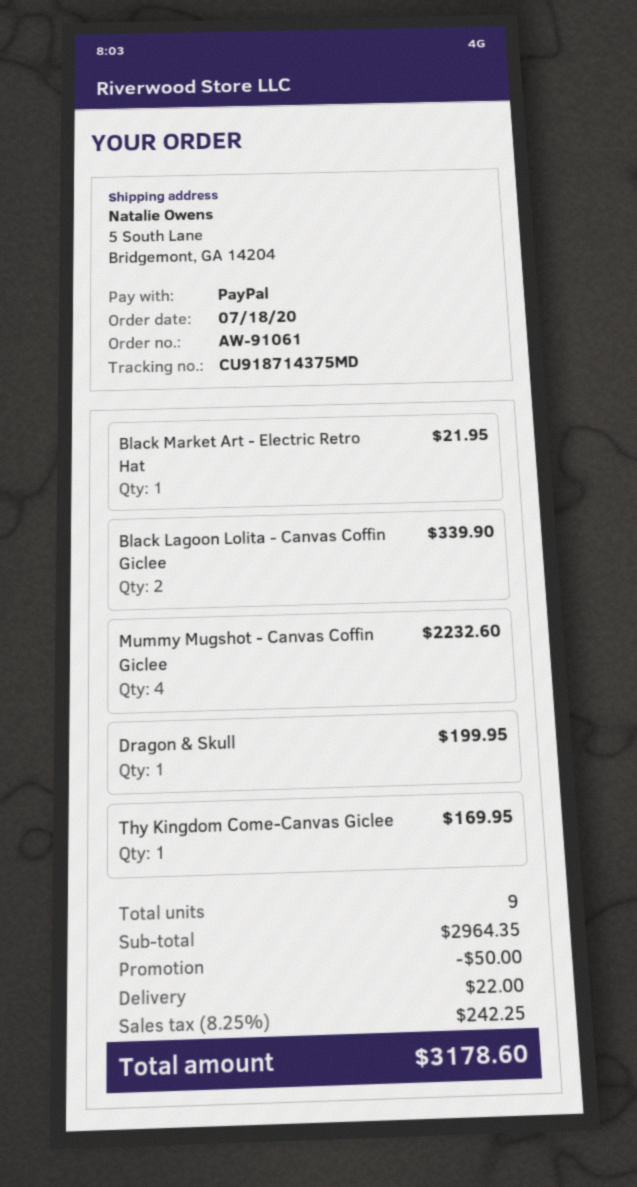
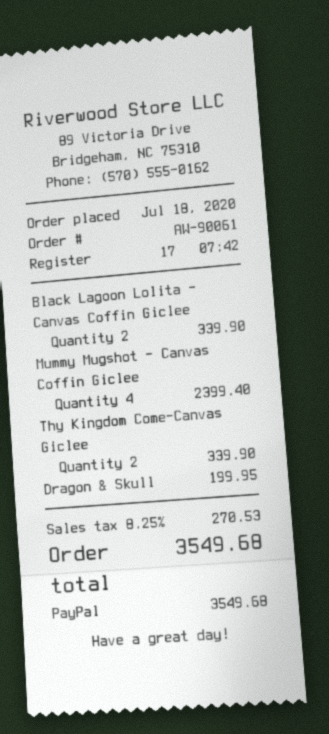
order number: AW-91061 -> AW-90061
Black Market Art - Electric Retro Hat: 1 for 21.95 -> none
Mummy Mugshot - Canvas Coffin Giclee: 4 for 2232.60 -> 4 for 2399.40
Thy Kingdom Come-Canvas Giclee: 1 for 169.95 -> 2 for 339.90
discount: 50.00 -> none
shipping: 22.00 -> none
tax: 8.25% = 242.25 -> 8.25% = 270.53
total: 3178.60 -> 3549.68

